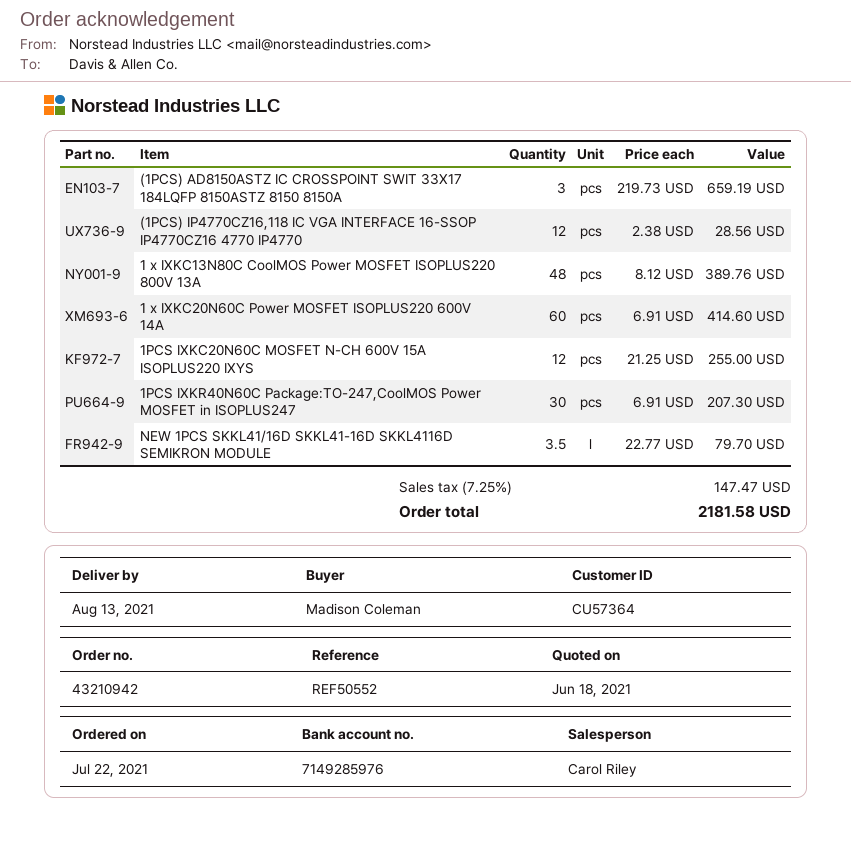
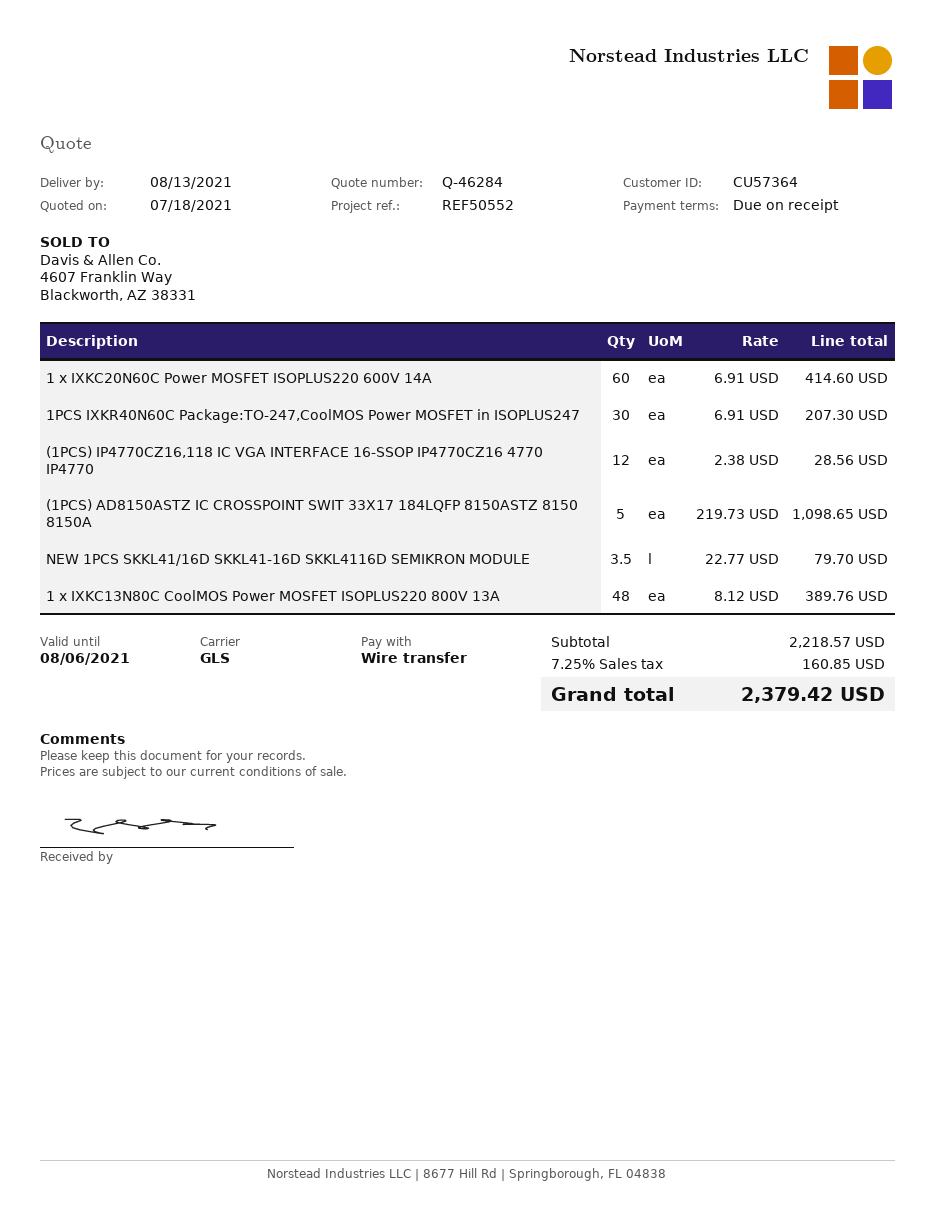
quote date: 2021-06-18 -> 2021-07-18
(1PCS) AD8150ASTZ IC CROSSPOINT SWIT 33X17 184LQFP 8150ASTZ 8150 8150A: 3 x 219.73 = 659.19 -> 5 x 219.73 = 1098.65
1PCS IXKC20N60C MOSFET N-CH 600V 15A ISOPLUS220 IXYS: 12 x 21.25 = 255.00 -> none
tax: 7.25% = 147.47 -> 7.25% = 160.85
total: 2181.58 -> 2379.42

